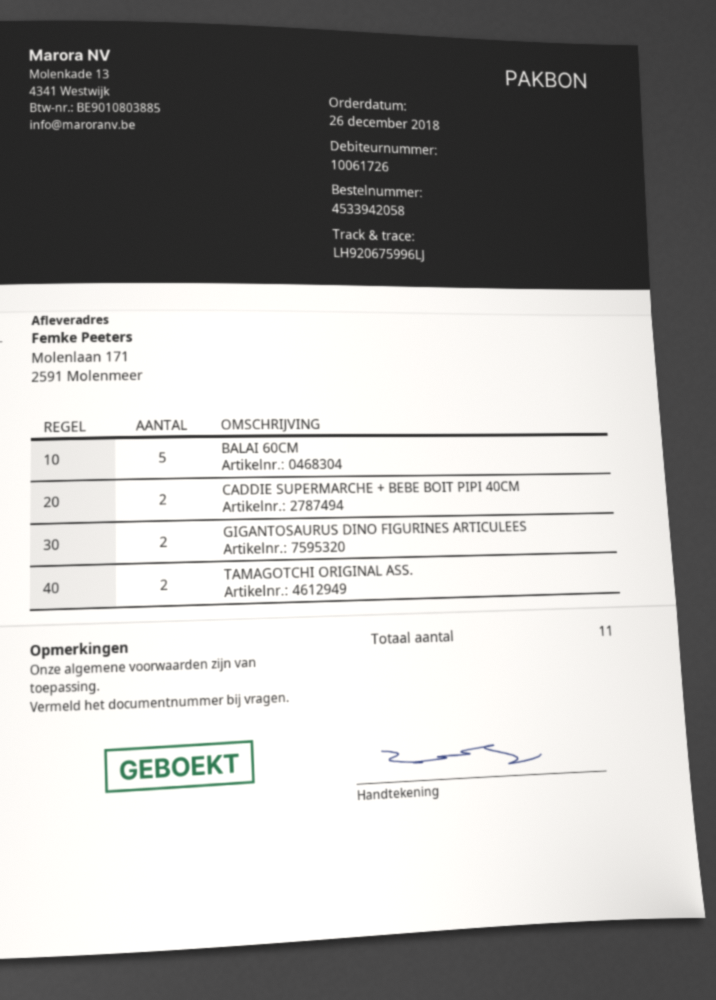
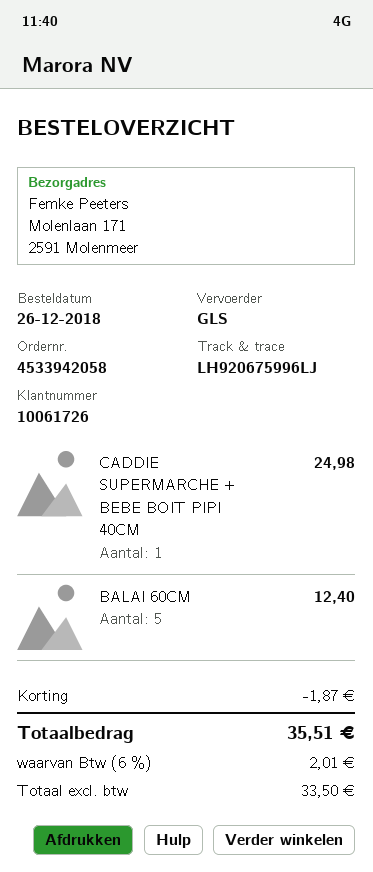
CADDIE SUPERMARCHE + BEBE BOIT PIPI 40CM: 2 -> 1
GIGANTOSAURUS DINO FIGURINES ARTICULEES: 2 -> none
TAMAGOTCHI ORIGINAL ASS.: 2 -> none

